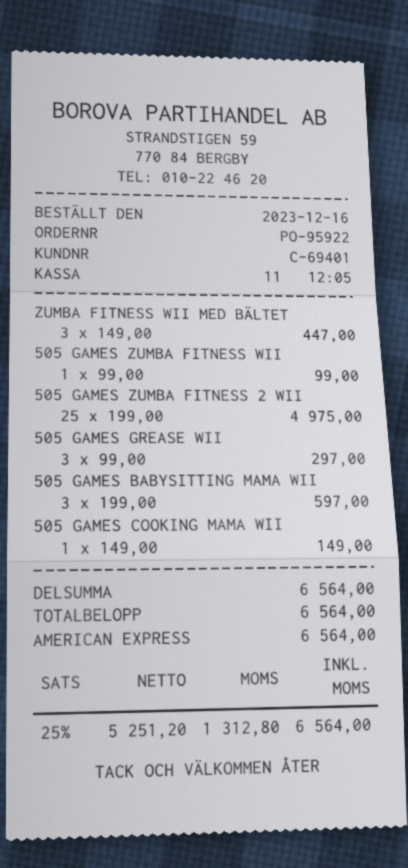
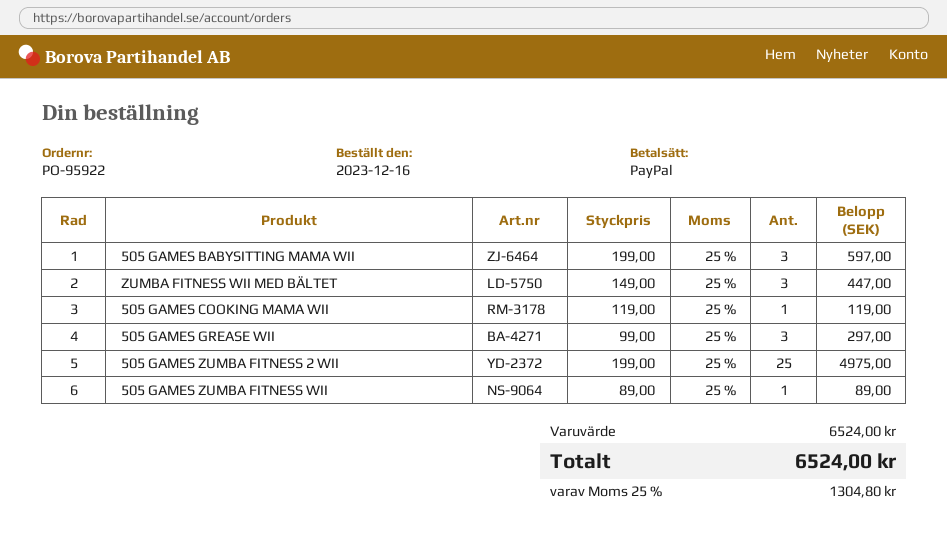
payment method: American Express -> PayPal
505 GAMES ZUMBA FITNESS WII: 1 x 99.00 = 99.00 -> 1 x 89.00 = 89.00
505 GAMES COOKING MAMA WII: 1 x 149.00 = 149.00 -> 1 x 119.00 = 119.00
subtotal: 6564.00 -> 6524.00
tax: 25% = 1312.80 -> 25% = 1304.80
total: 6564.00 -> 6524.00

